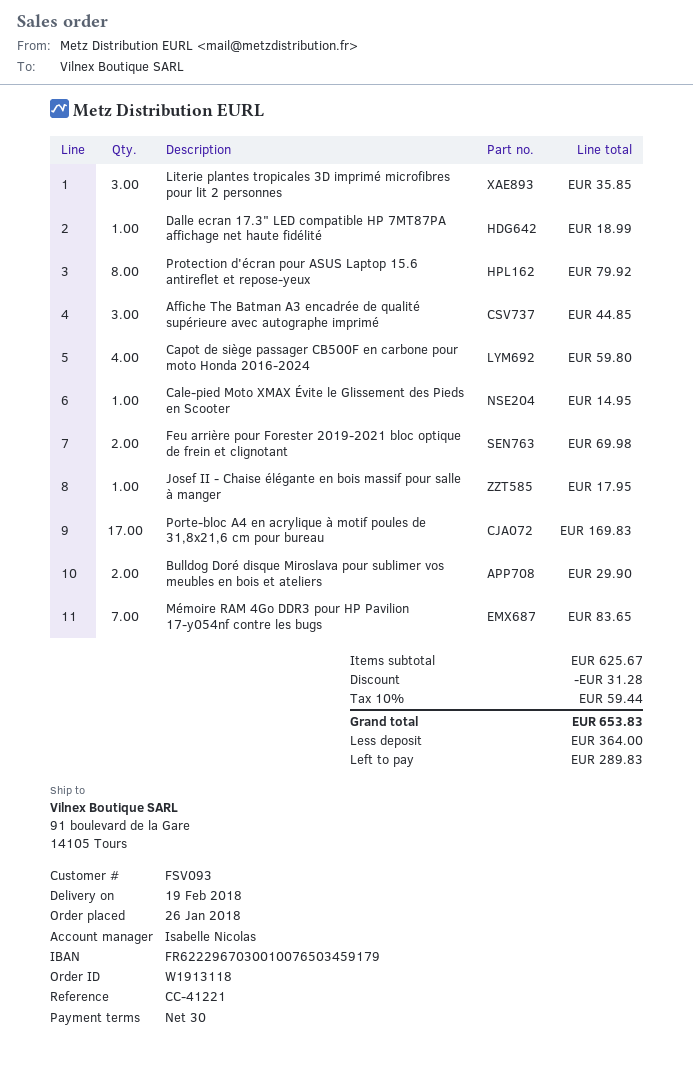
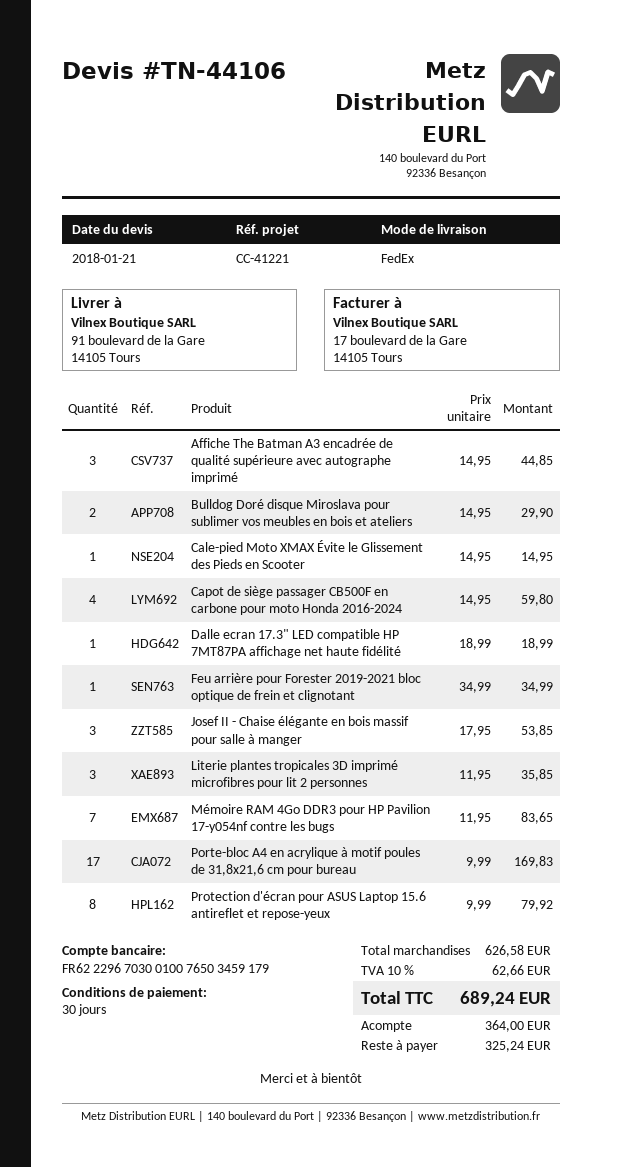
Feu arrière pour Forester 2019-2021 bloc optique de frein et clignotant: 2 for 69.98 -> 1 for 34.99
Josef II - Chaise élégante en bois massif pour salle à manger: 1 for 17.95 -> 3 for 53.85
subtotal: 625.67 -> 626.58
discount: 31.28 -> none
tax: 10% = 59.44 -> 10% = 62.66
total: 653.83 -> 689.24
balance: 289.83 -> 325.24

